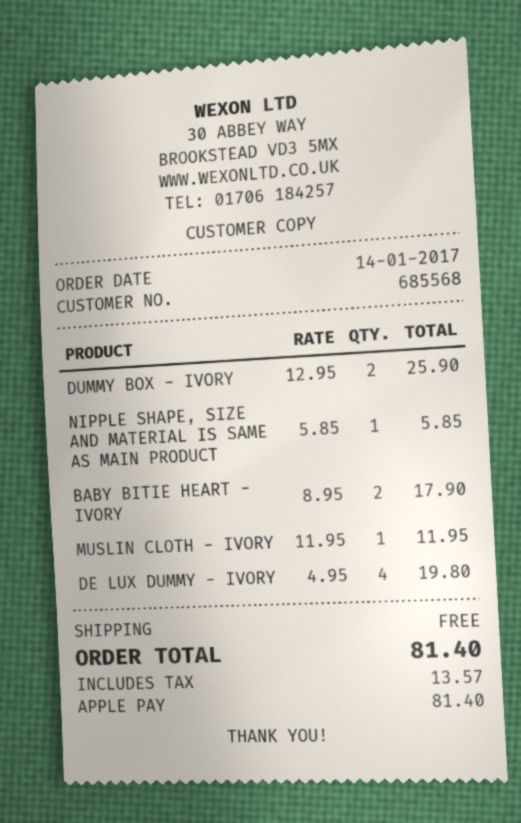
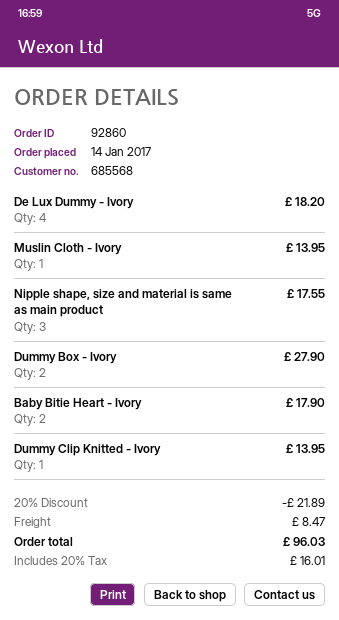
DUMMY BOX - IVORY: 2 for 25.90 -> 2 for 27.90
NIPPLE SHAPE, SIZE AND MATERIAL IS SAME AS MAIN PRODUCT: 1 for 5.85 -> 3 for 17.55
MUSLIN CLOTH - IVORY: 1 for 11.95 -> 1 for 13.95
DE LUX DUMMY - IVORY: 4 for 19.80 -> 4 for 18.20
Dummy Clip Knitted - Ivory: none -> 1 for 13.95
discount: none -> 20% = 21.89
shipping: 0.00 -> 8.47
tax: 13.57 -> 16.01
total: 81.40 -> 96.03

